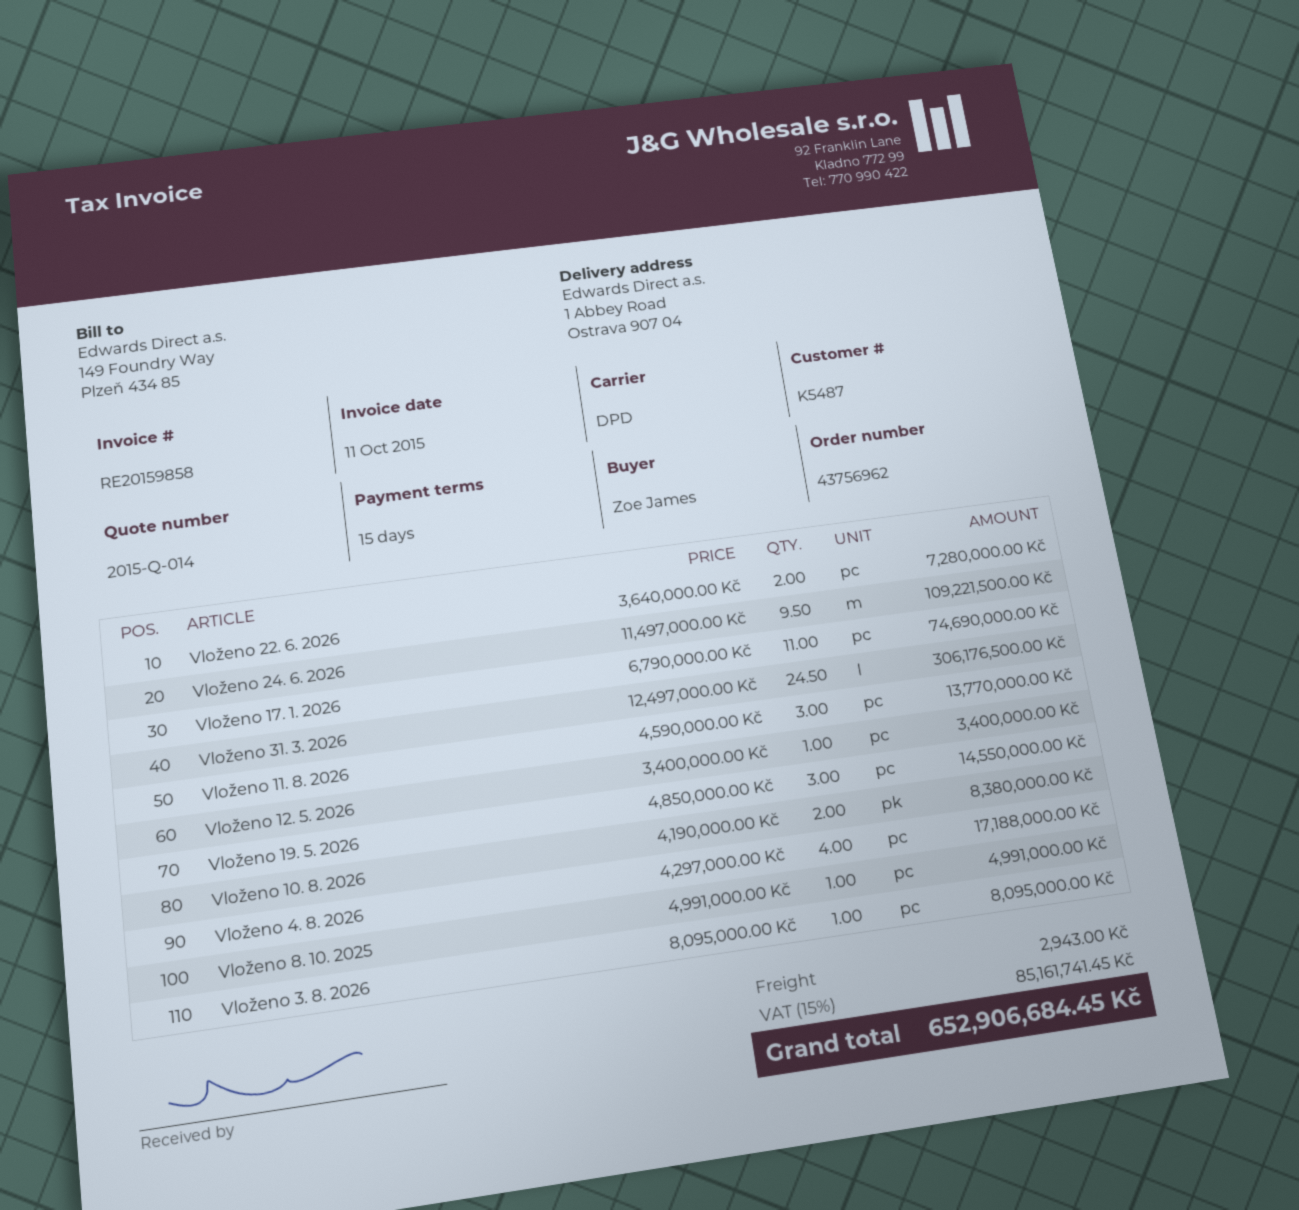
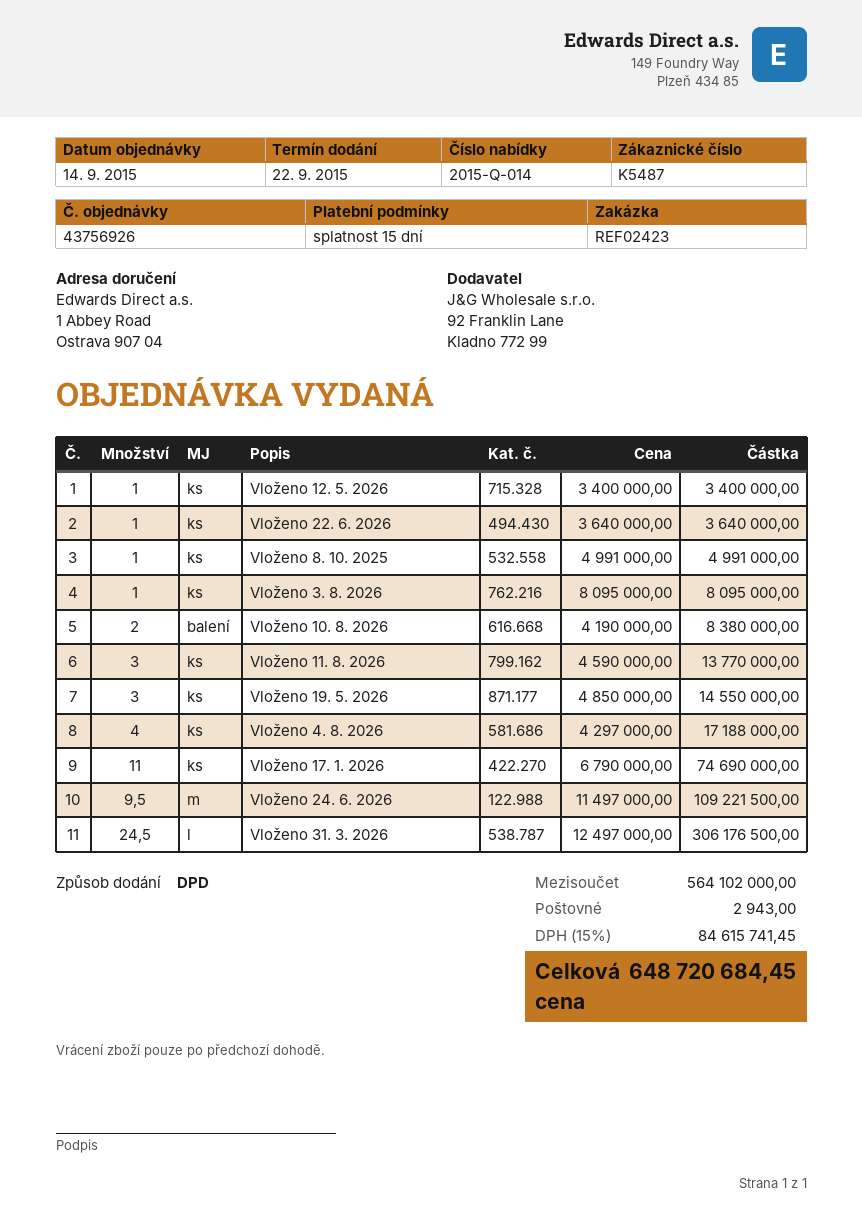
order number: 43756962 -> 43756926
Vloženo 22. 6. 2026: 2 x 3640000.00 = 7280000.00 -> 1 x 3640000.00 = 3640000.00
tax: 15% = 85161741.45 -> 15% = 84615741.45
total: 652906684.45 -> 648720684.45

